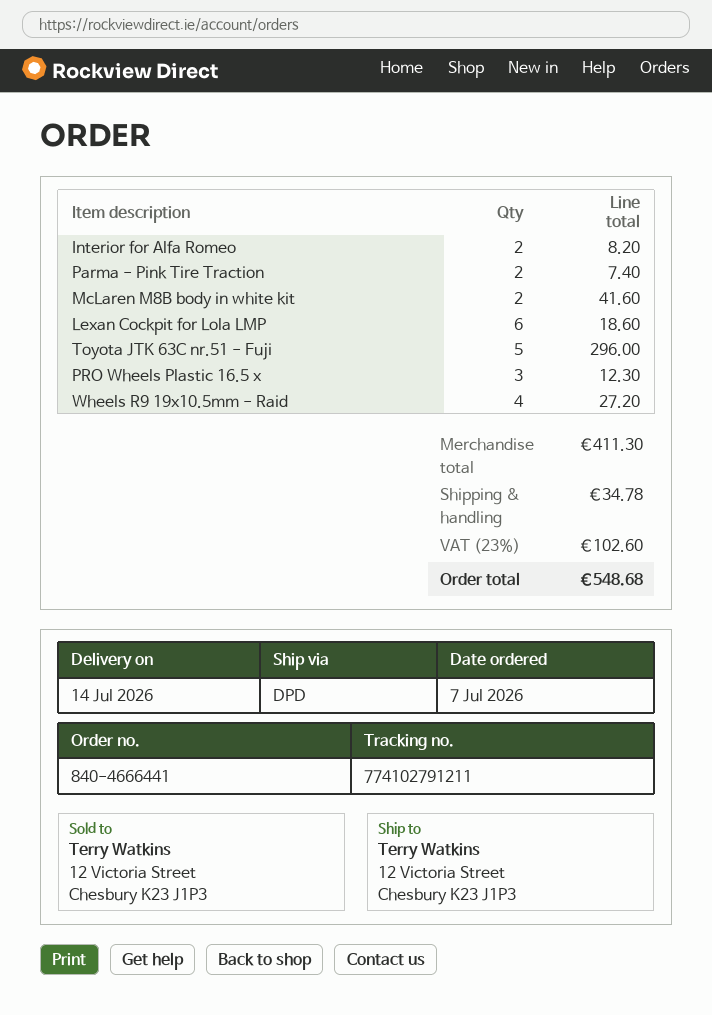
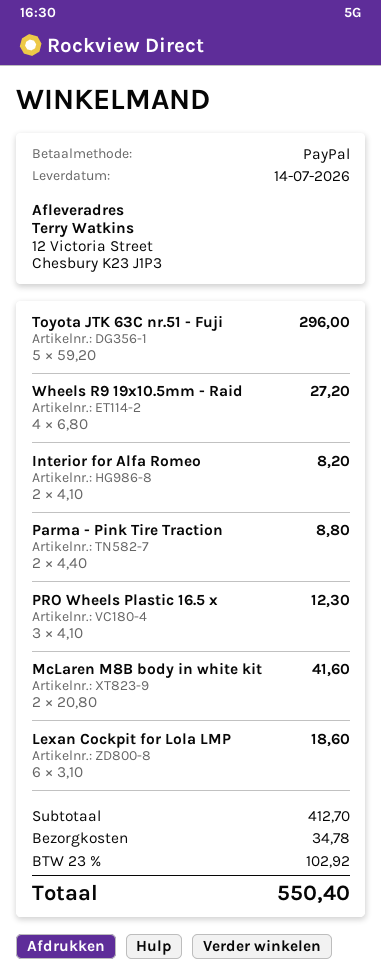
Parma - Pink Tire Traction: 2 for 7.40 -> 2 for 8.80
subtotal: 411.30 -> 412.70
tax: 23% = 102.60 -> 23% = 102.92
total: 548.68 -> 550.40

